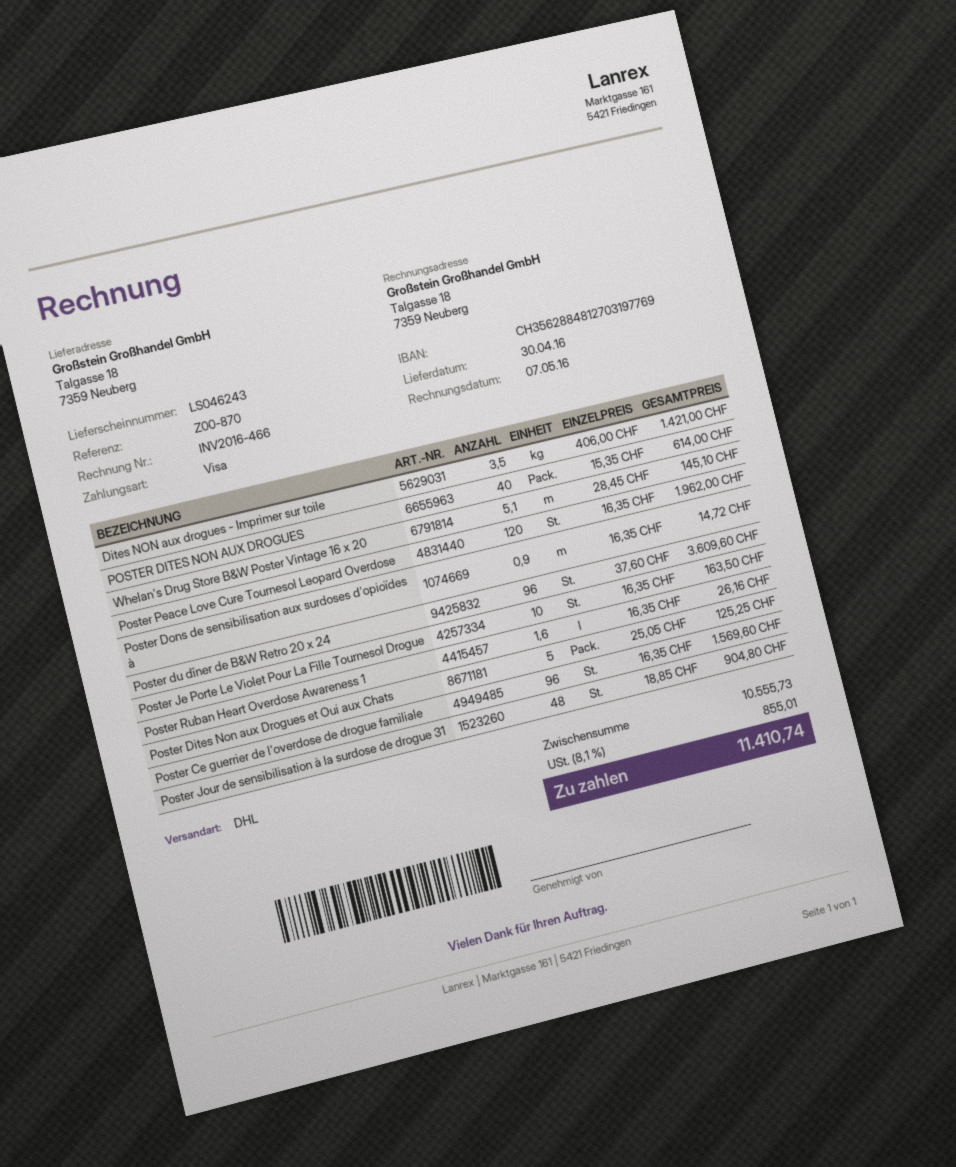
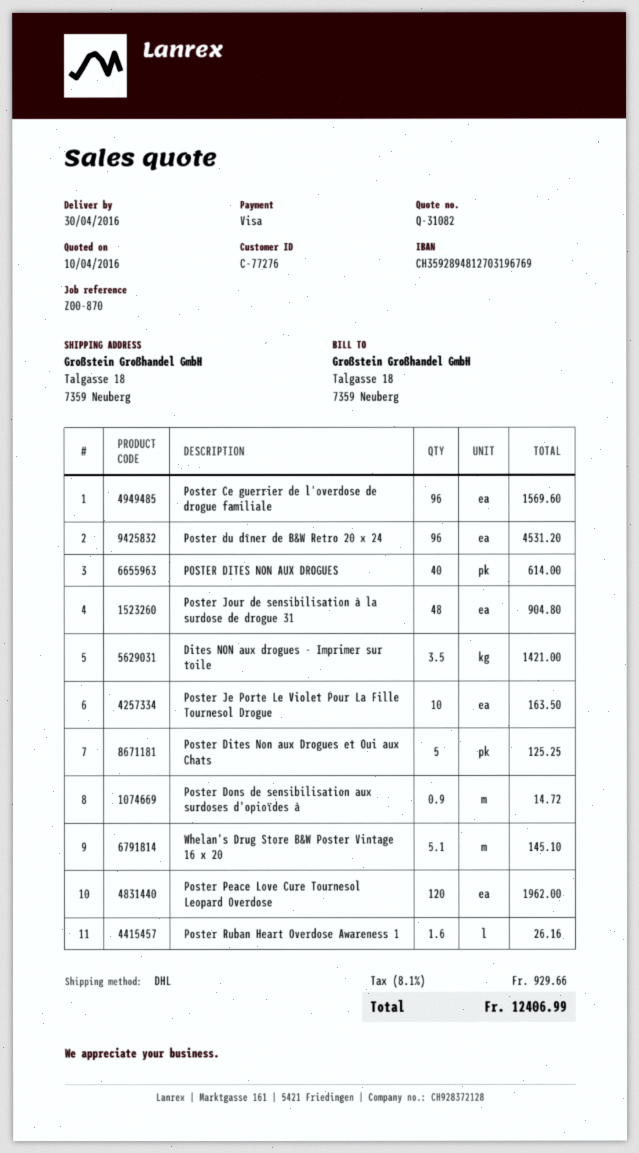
bank account: CH3562884812703197769 -> CH3592894812703196769
Poster du dîner de B&W Retro 20 x 24: 96 for 3609.60 -> 96 for 4531.20
tax: 8.1% = 855.01 -> 8.1% = 929.66
total: 11410.74 -> 12406.99

